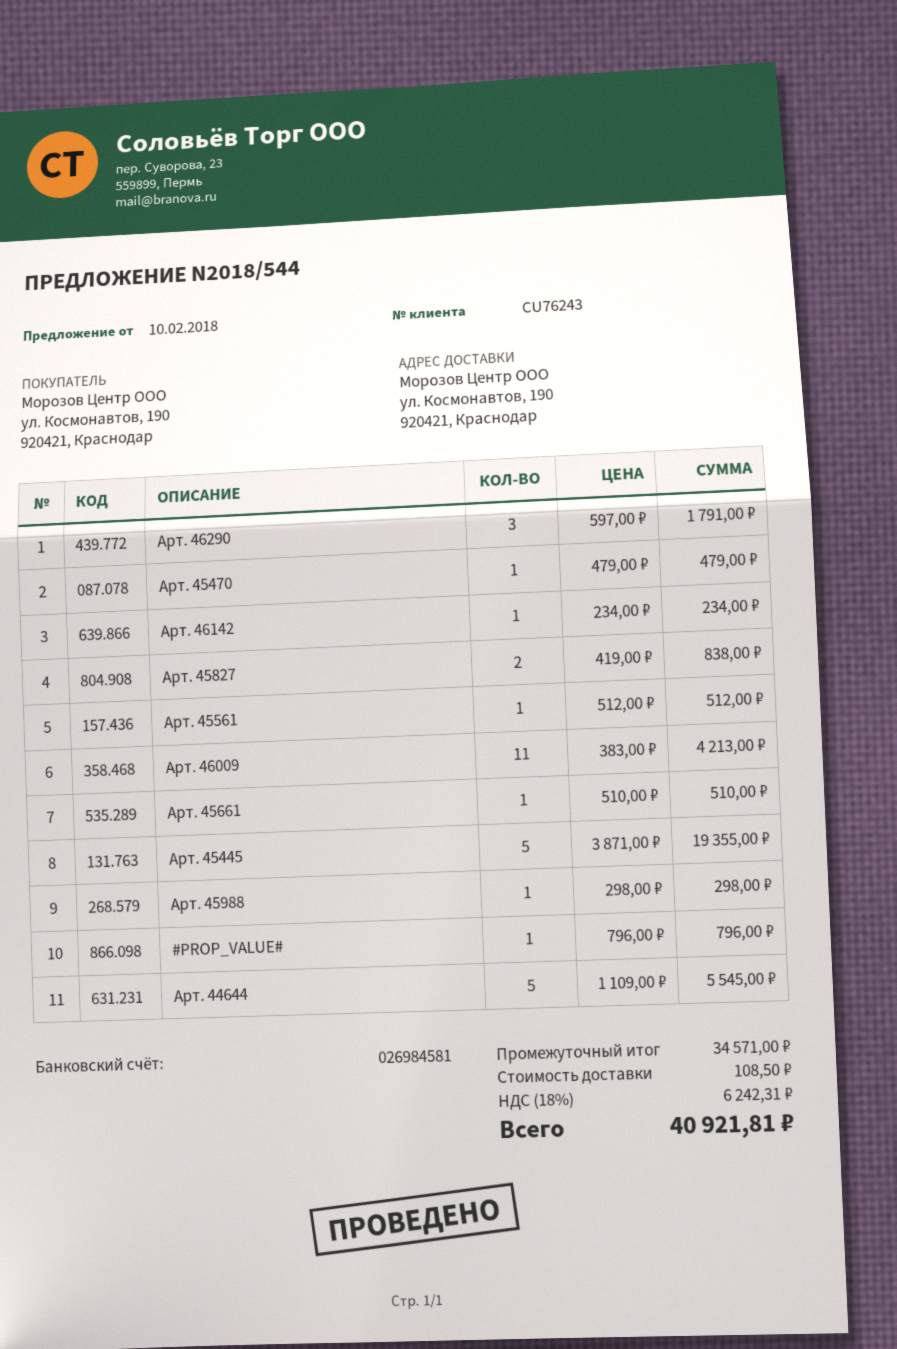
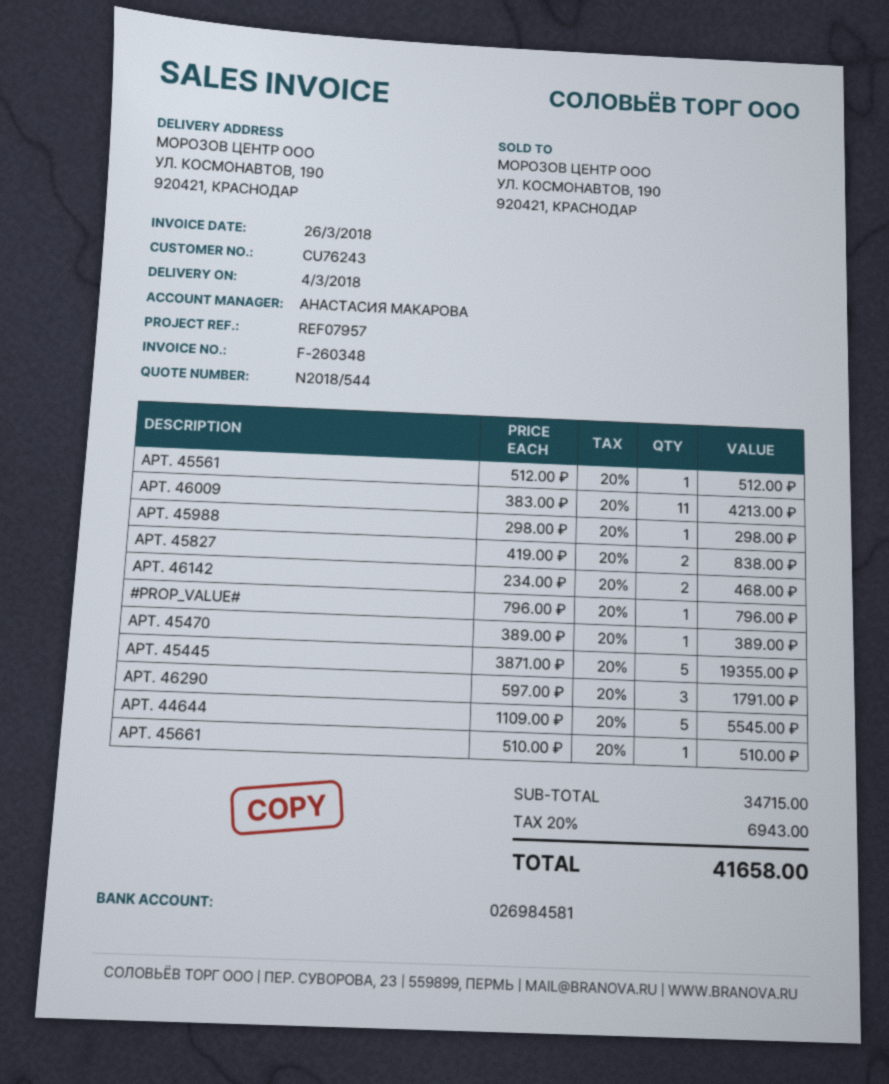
Арт. 45470: 1 x 479.00 = 479.00 -> 1 x 389.00 = 389.00
Арт. 46142: 1 x 234.00 = 234.00 -> 2 x 234.00 = 468.00
subtotal: 34571.00 -> 34715.00
shipping: 108.50 -> none
tax: 18% = 6242.31 -> 20% = 6943.00
total: 40921.81 -> 41658.00

